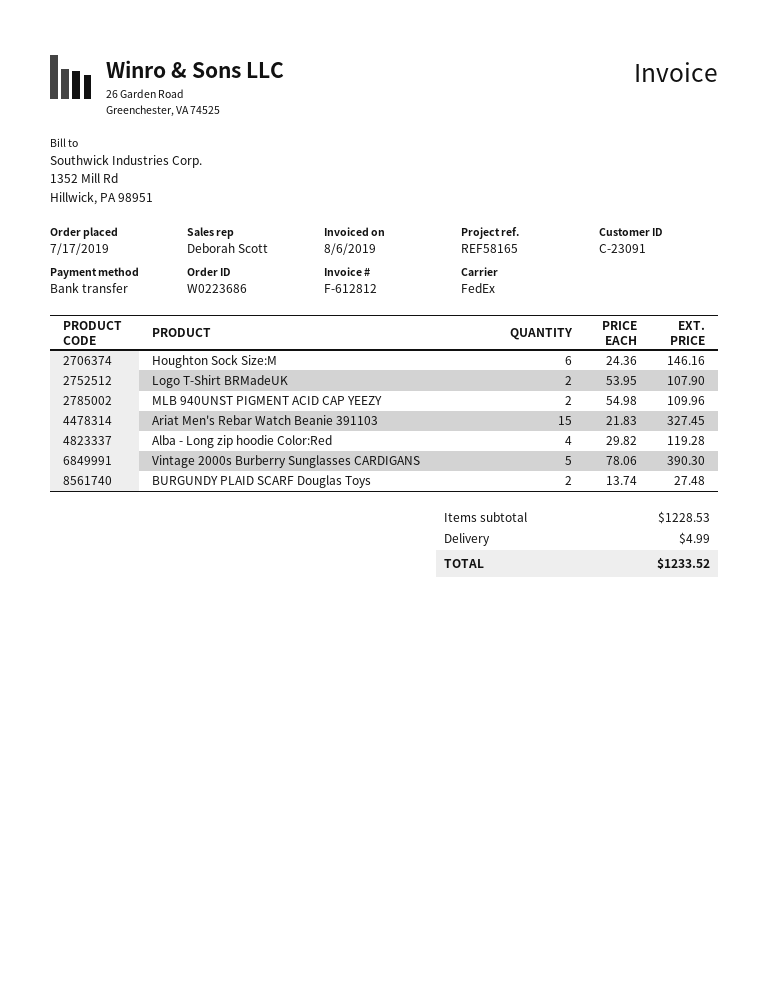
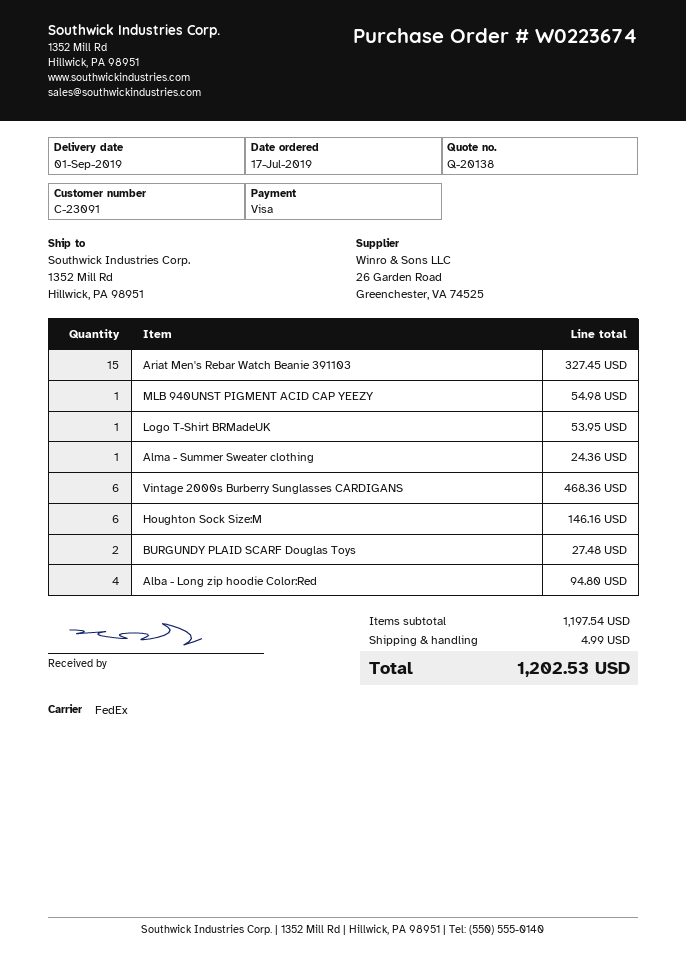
order number: W0223686 -> W0223674
payment method: bank transfer -> Visa
Logo T-Shirt BRMadeUK: 2 for 107.90 -> 1 for 53.95
MLB 940UNST PIGMENT ACID CAP YEEZY: 2 for 109.96 -> 1 for 54.98
Alba - Long zip hoodie Color:Red: 4 for 119.28 -> 4 for 94.80
Vintage 2000s Burberry Sunglasses CARDIGANS: 5 for 390.30 -> 6 for 468.36
Alma - Summer Sweater clothing: none -> 1 for 24.36
subtotal: 1228.53 -> 1197.54
total: 1233.52 -> 1202.53

